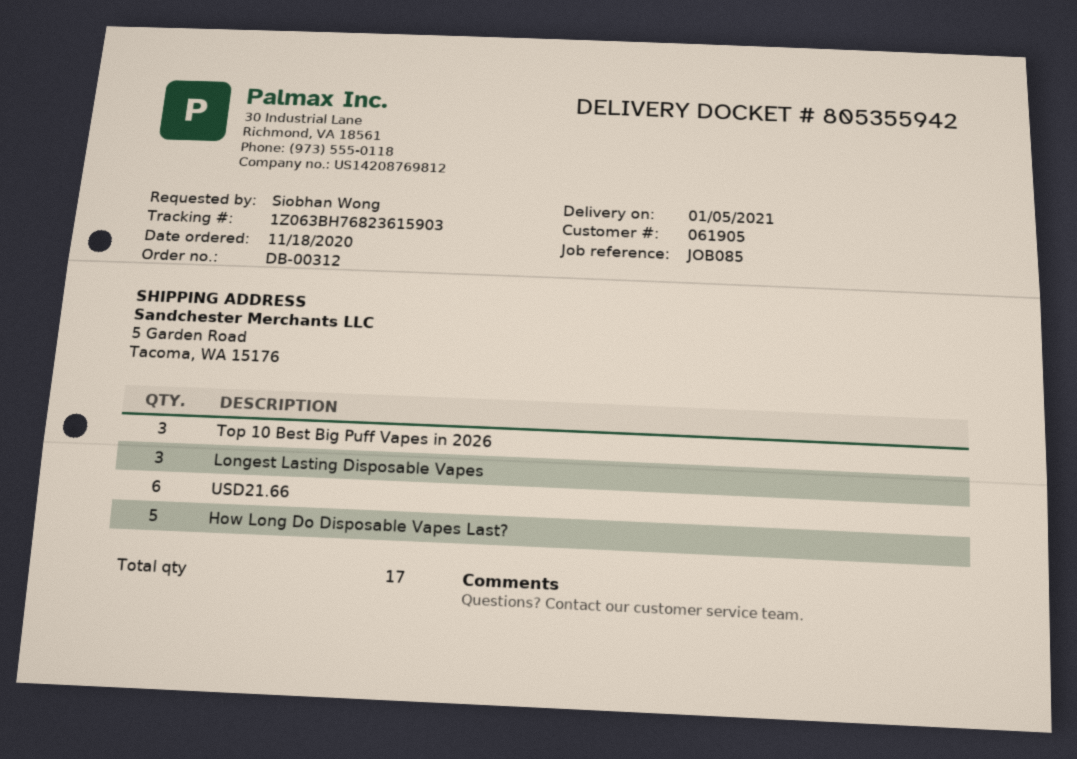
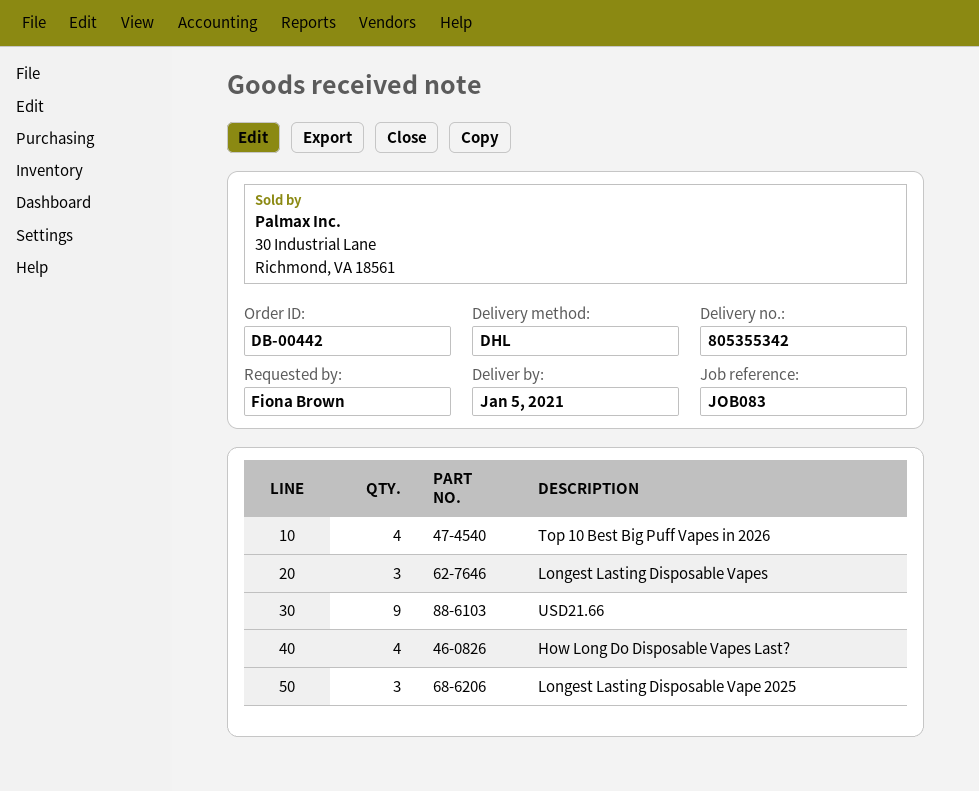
order number: DB-00312 -> DB-00442
delivery note number: 805355942 -> 805355342
reference: JOB085 -> JOB083
ordered by: Siobhan Wong -> Fiona Brown
Top 10 Best Big Puff Vapes in 2026: 3 -> 4
USD21.66: 6 -> 9
How Long Do Disposable Vapes Last?: 5 -> 4
Longest Lasting Disposable Vape 2025: none -> 3

